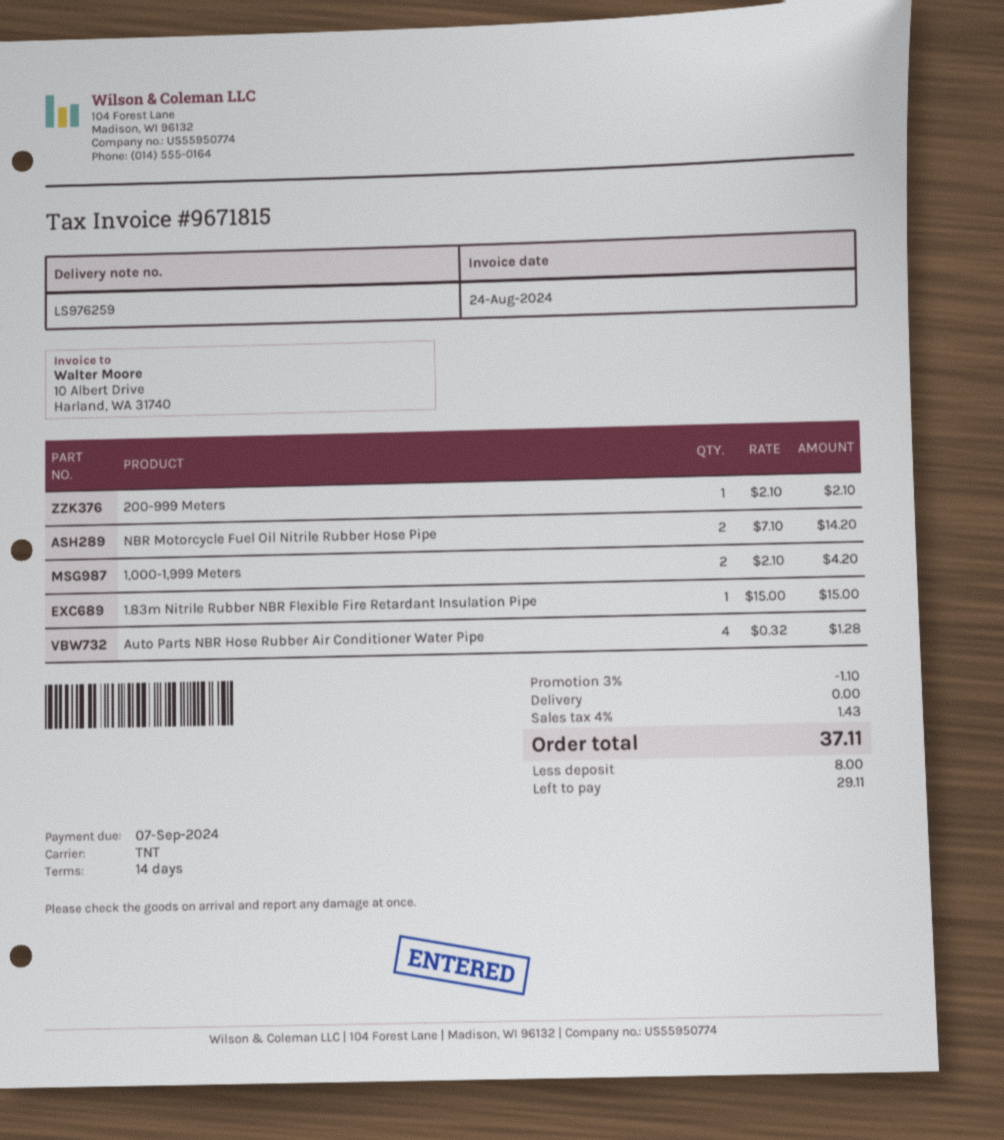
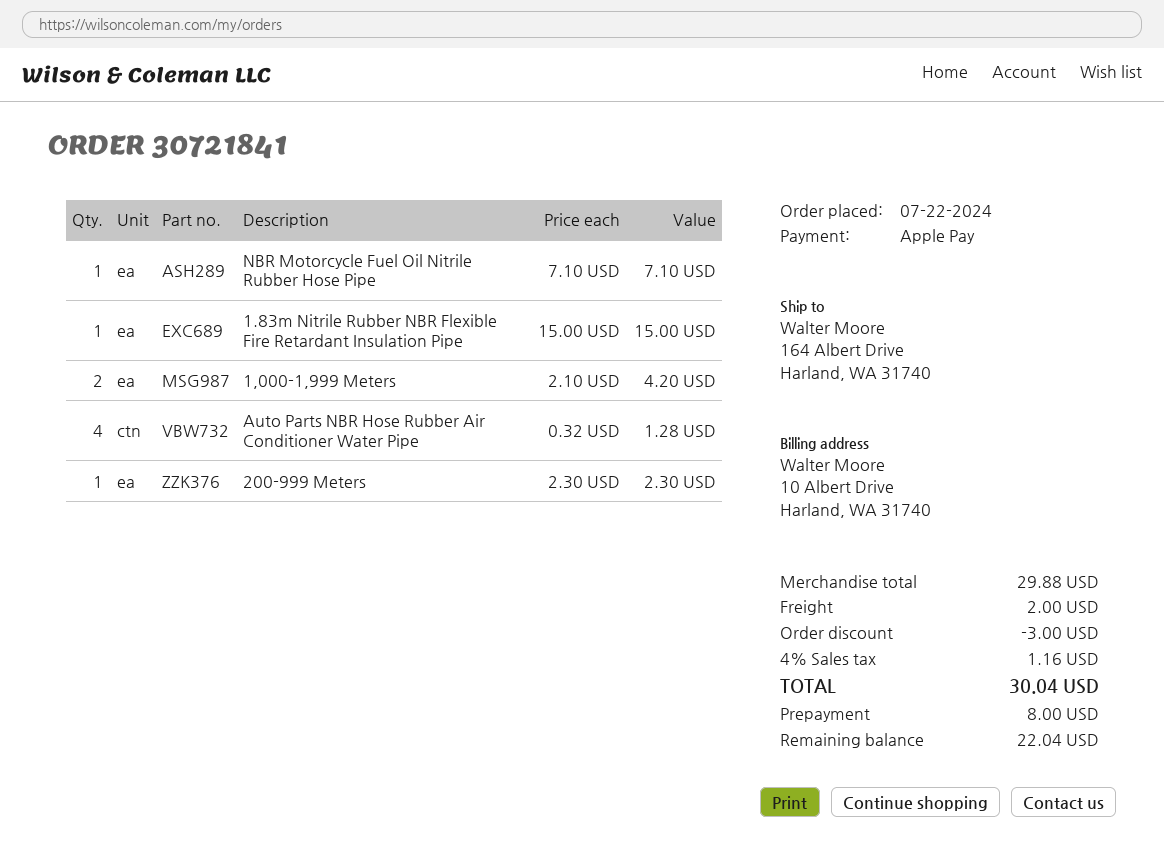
200-999 Meters: 1 x 2.10 = 2.10 -> 1 x 2.30 = 2.30
NBR Motorcycle Fuel Oil Nitrile Rubber Hose Pipe: 2 x 7.10 = 14.20 -> 1 x 7.10 = 7.10
discount: 1.10 -> 3.00
shipping: 0.00 -> 2.00
tax: 4% = 1.43 -> 4% = 1.16
total: 37.11 -> 30.04
balance: 29.11 -> 22.04

